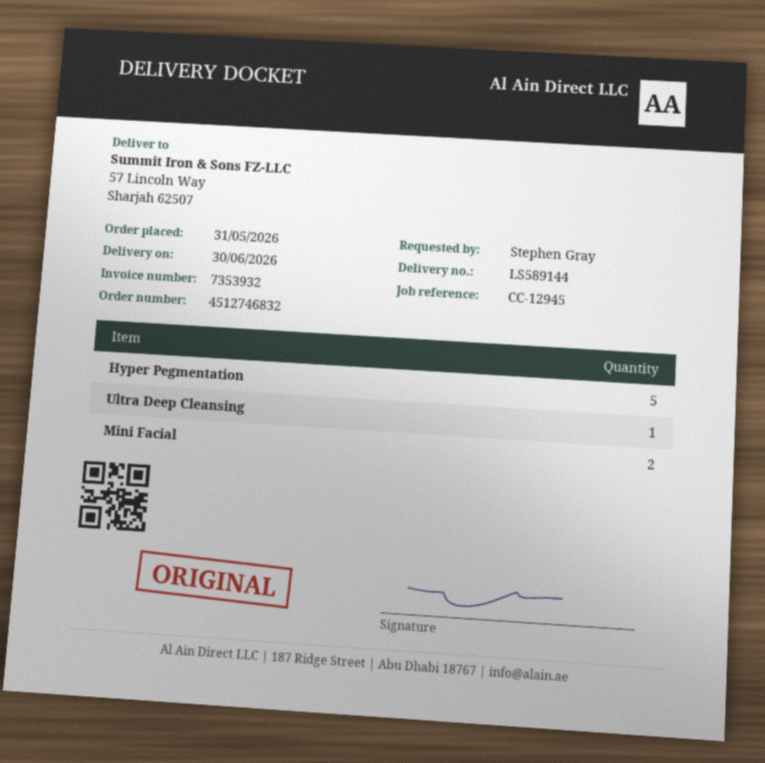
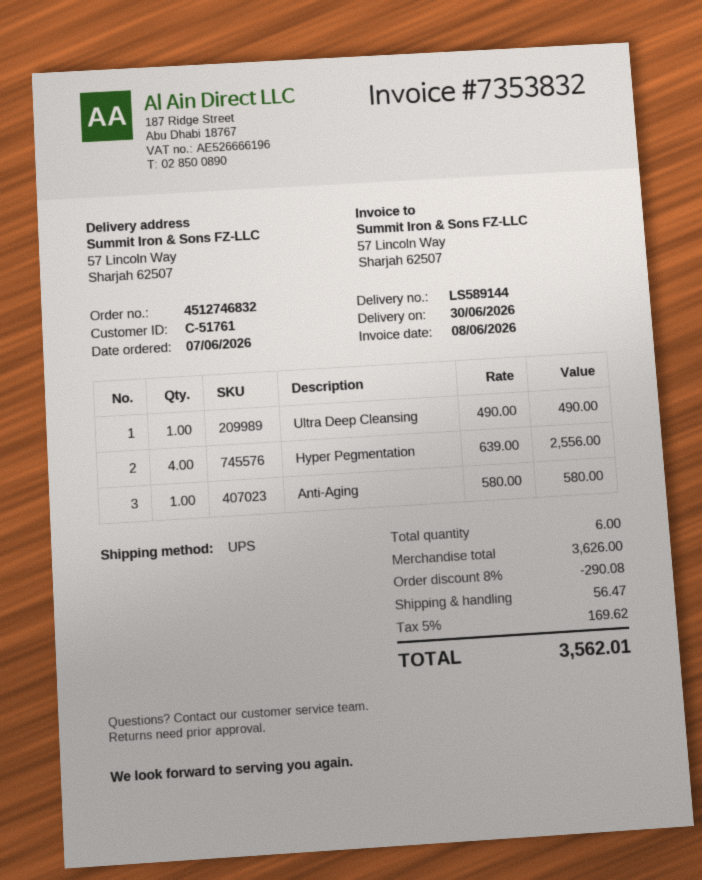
order date: 2026-05-31 -> 2026-06-07
invoice number: 7353932 -> 7353832
Hyper Pegmentation: 5 -> 4
Mini Facial: 2 -> none
Anti-Aging: none -> 1

